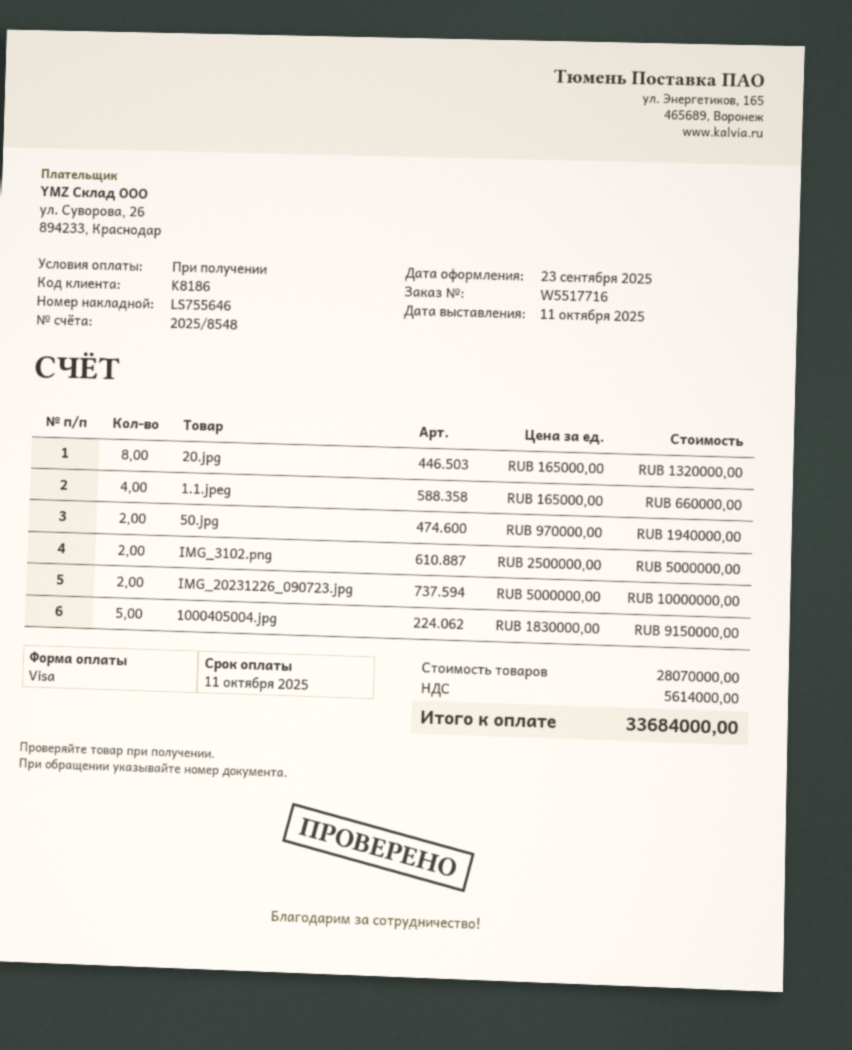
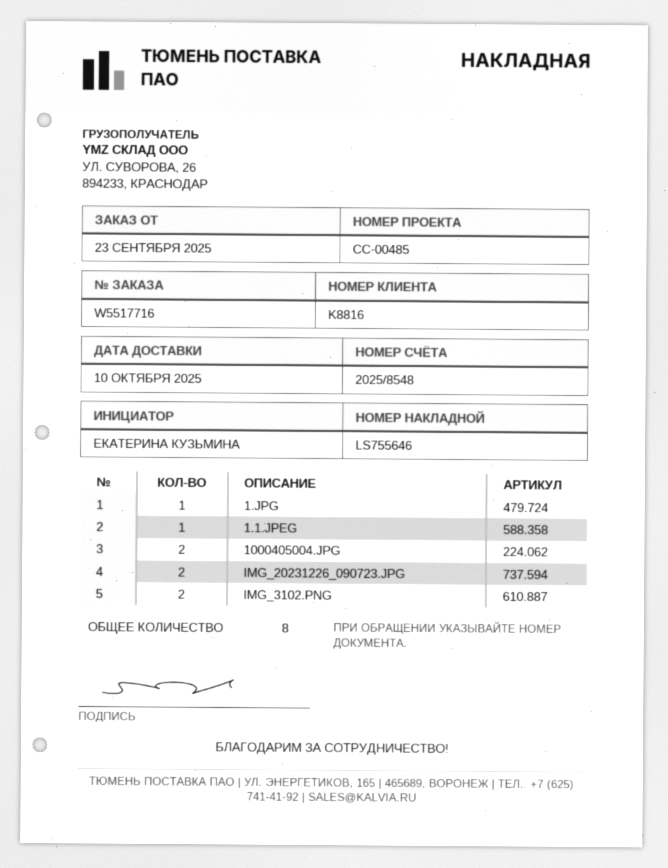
customer number: K8186 -> K8816
20.jpg: 8 -> none
1.1.jpeg: 4 -> 1
50.jpg: 2 -> none
1000405004.jpg: 5 -> 2
1.JPG: none -> 1

